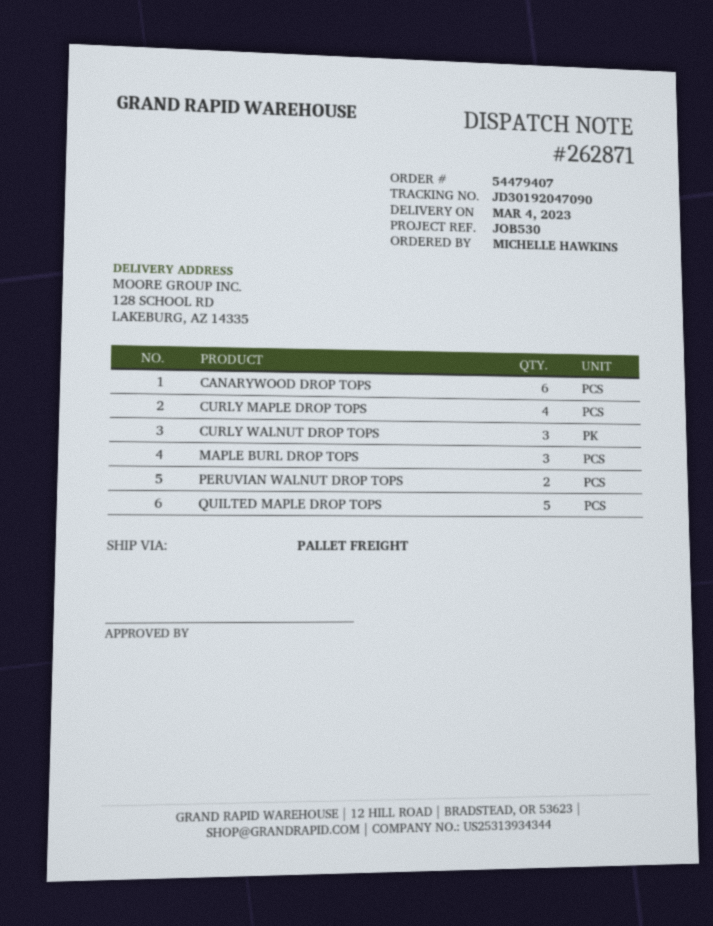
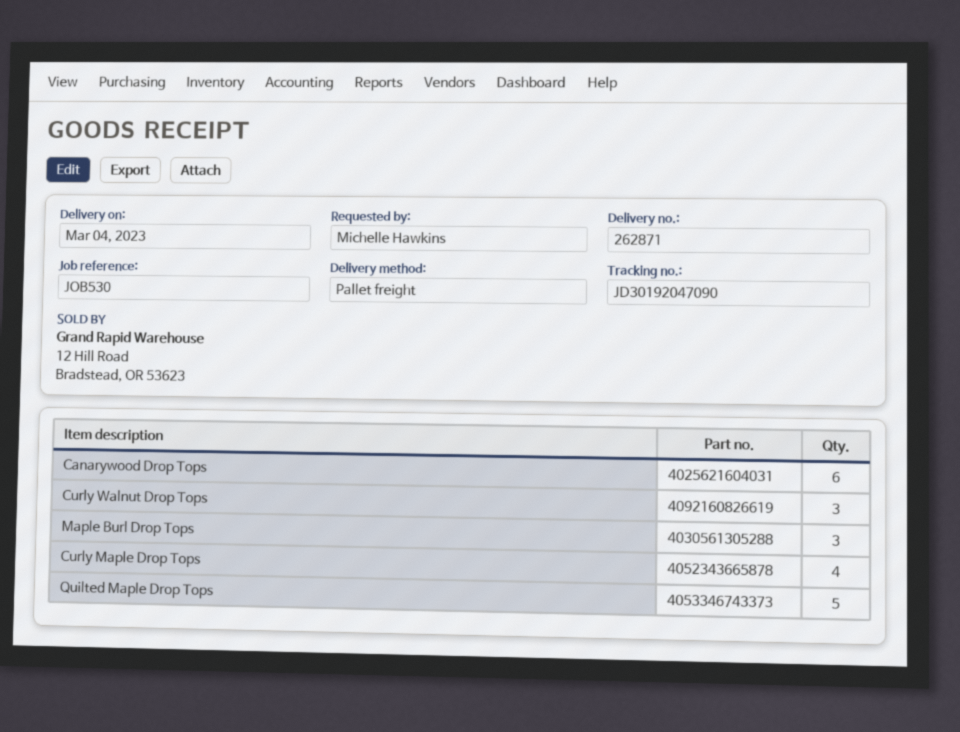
PERUVIAN WALNUT DROP TOPS: 2 -> none

